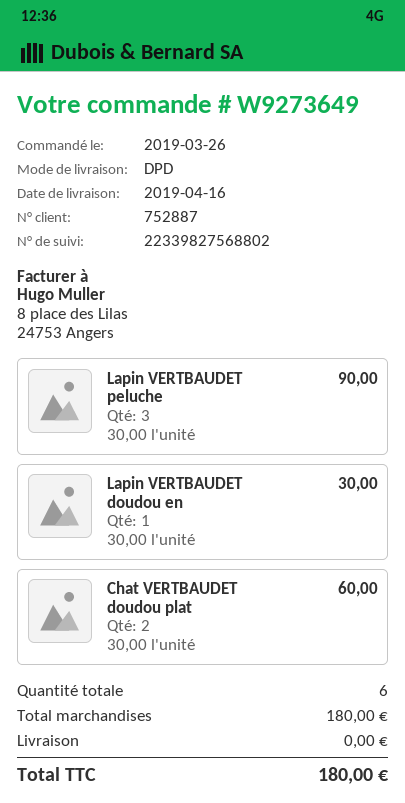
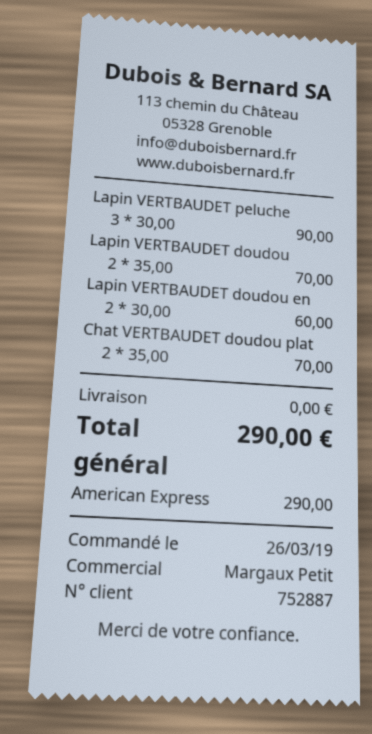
Lapin VERTBAUDET doudou en: 1 x 30.00 = 30.00 -> 2 x 30.00 = 60.00
Chat VERTBAUDET doudou plat: 2 x 30.00 = 60.00 -> 2 x 35.00 = 70.00
Lapin VERTBAUDET doudou: none -> 2 x 35.00 = 70.00
total: 180.00 -> 290.00

